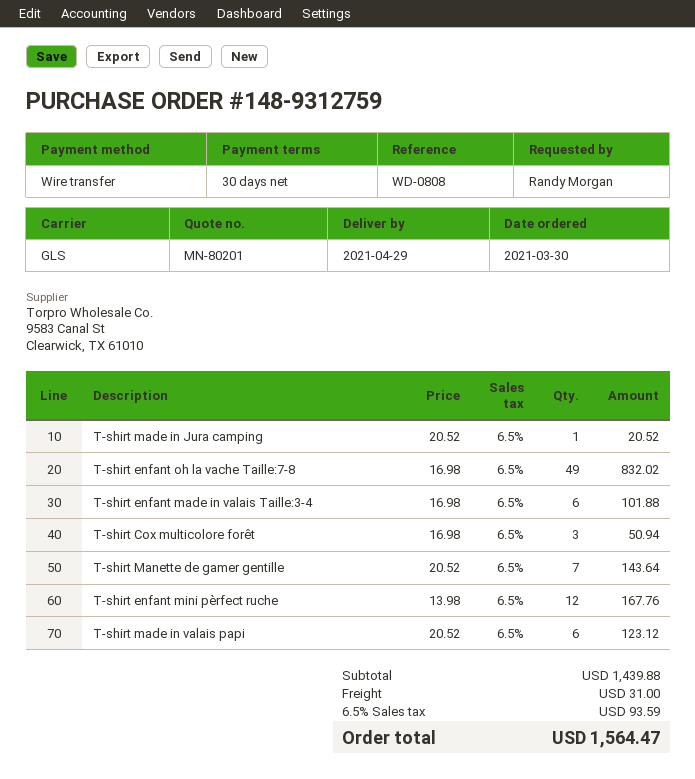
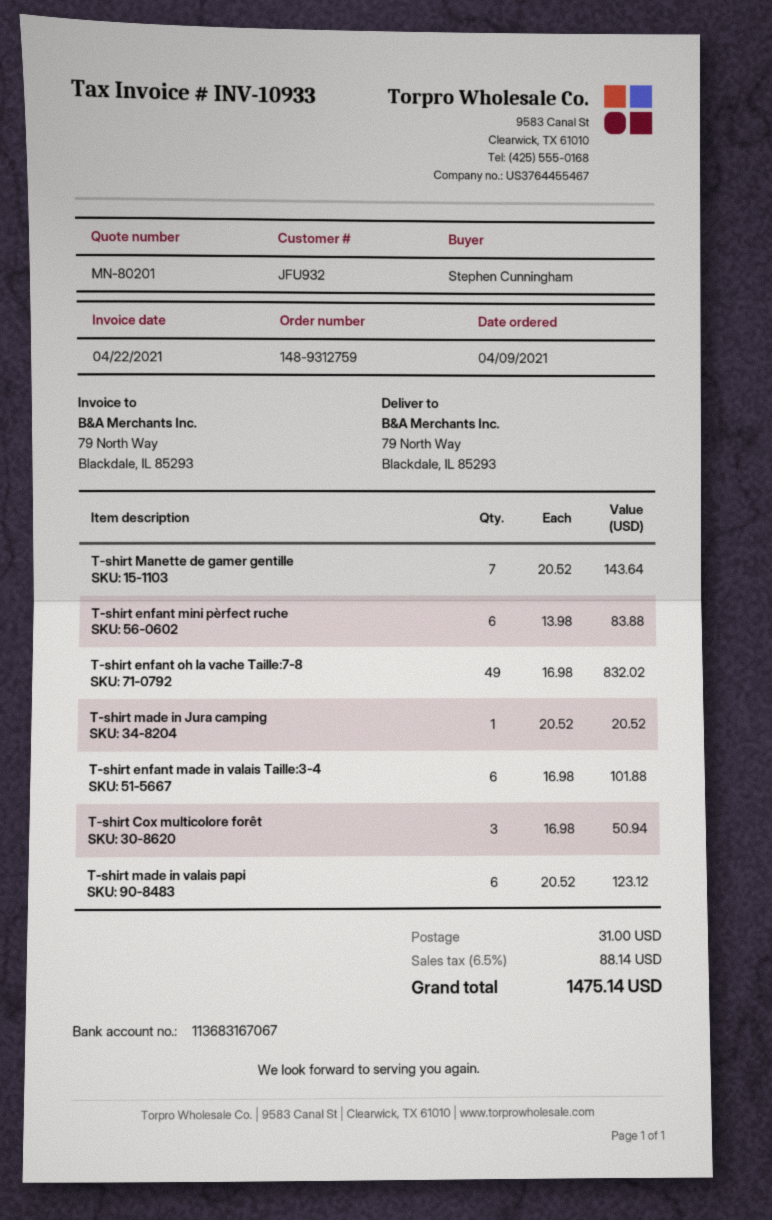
order date: 2021-03-30 -> 2021-04-09
ordered by: Randy Morgan -> Stephen Cunningham
T-shirt enfant mini pèrfect ruche: 12 x 13.98 = 167.76 -> 6 x 13.98 = 83.88
tax: 6.5% = 93.59 -> 6.5% = 88.14
total: 1564.47 -> 1475.14

